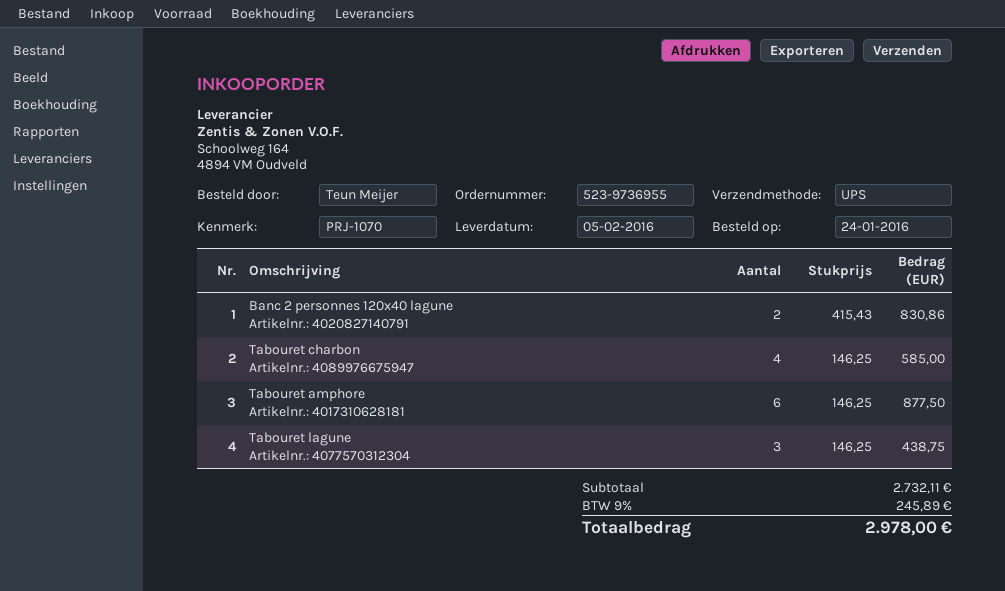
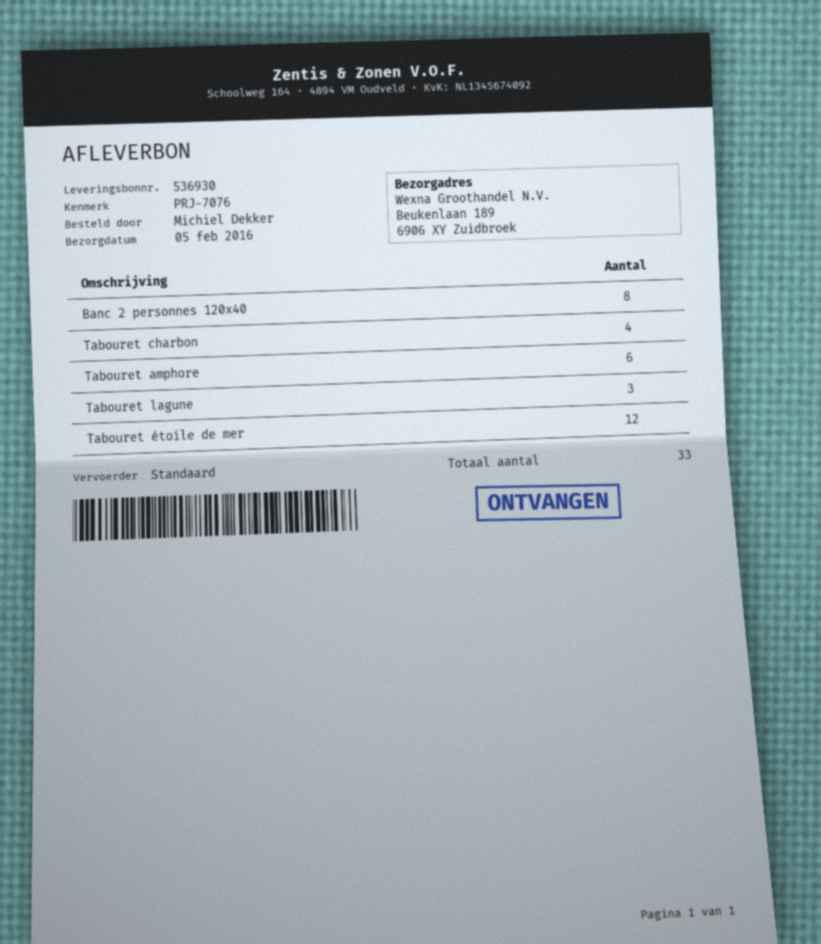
reference: PRJ-1070 -> PRJ-7076
ordered by: Teun Meijer -> Michiel Dekker
shipping method: UPS -> standard
Banc 2 personnes 120x40 lagune: 2 -> none
Banc 2 personnes 120x40: none -> 8
Tabouret étoile de mer: none -> 12

